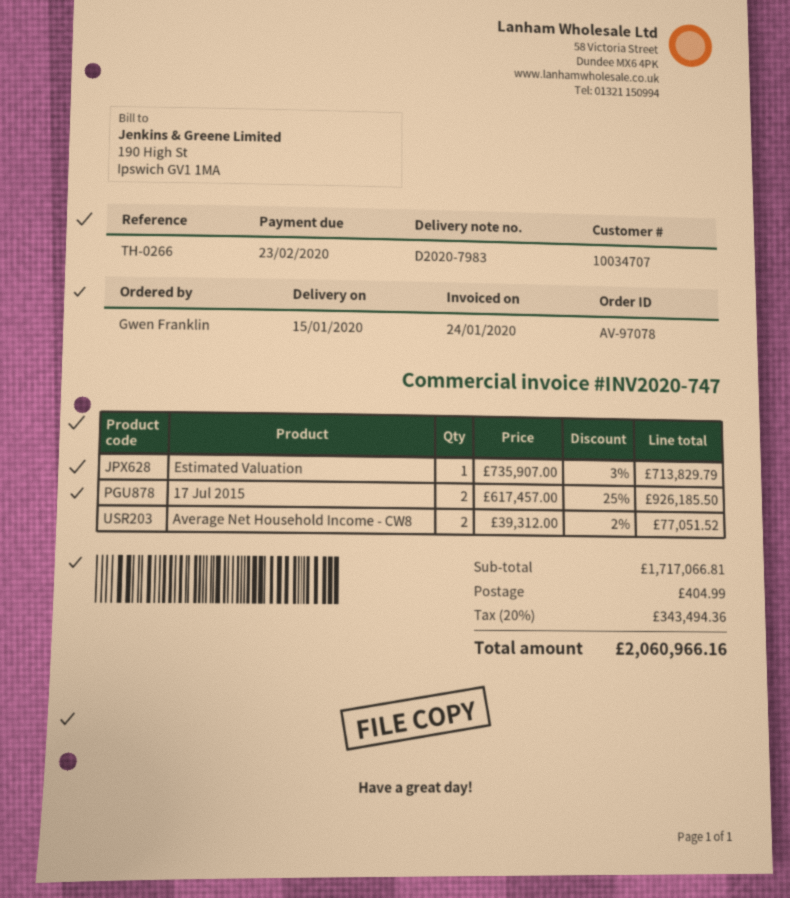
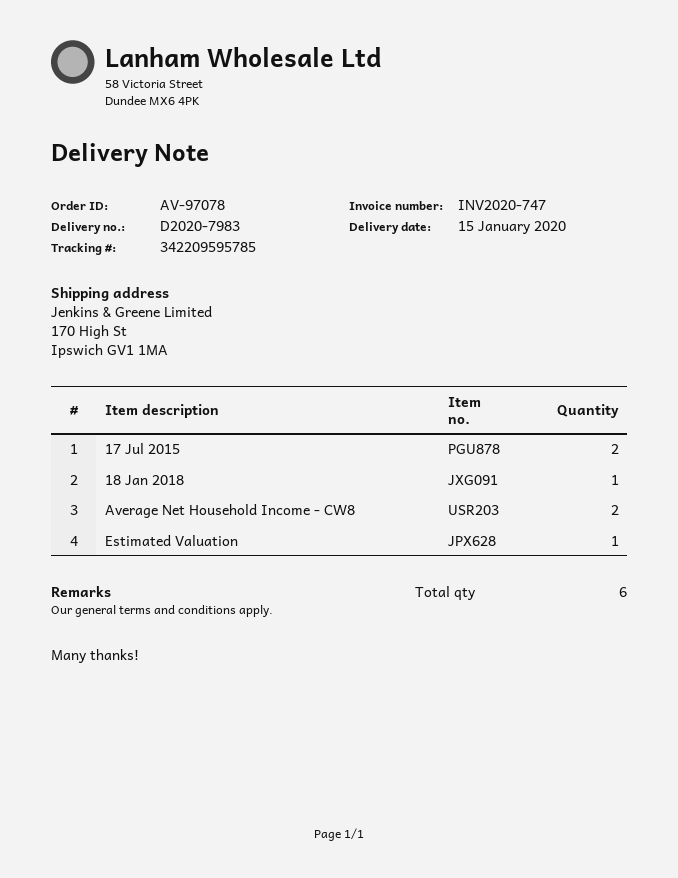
18 Jan 2018: none -> 1

